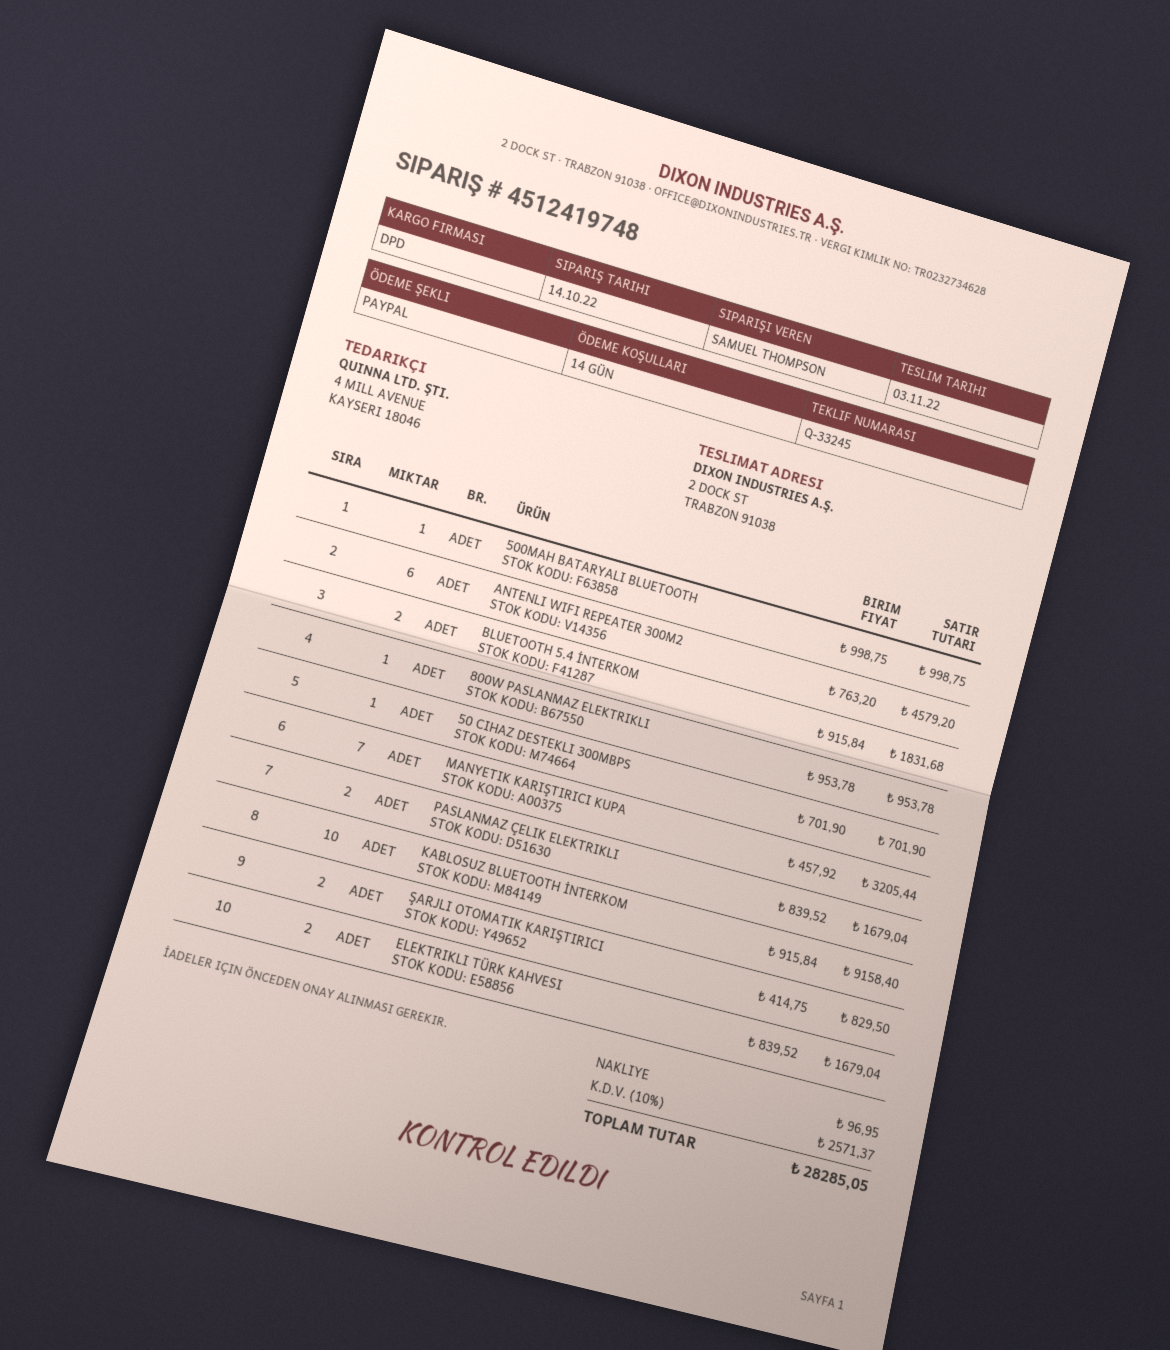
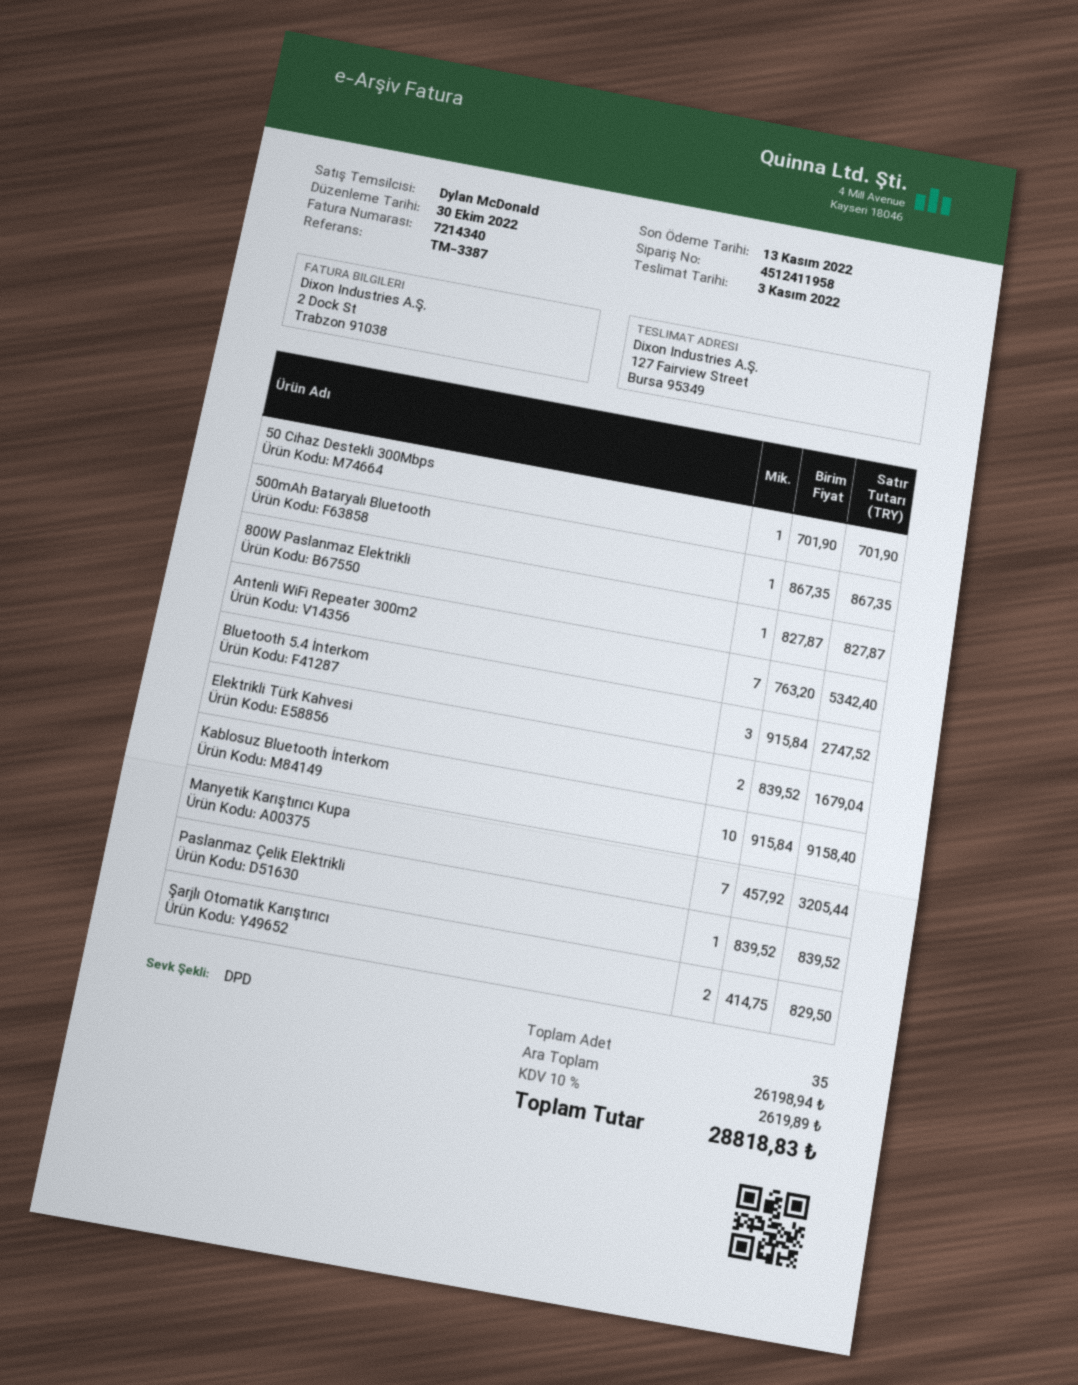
order number: 4512419748 -> 4512411958
ship to: 2 DOCK ST, TRABZON 91038 -> 127 Fairview Street, Bursa 95349
500MAH BATARYALI BLUETOOTH: 1 x 998.75 = 998.75 -> 1 x 867.35 = 867.35
ANTENLI WIFI REPEATER 300M2: 6 x 763.20 = 4579.20 -> 7 x 763.20 = 5342.40
BLUETOOTH 5.4 İNTERKOM: 2 x 915.84 = 1831.68 -> 3 x 915.84 = 2747.52
800W PASLANMAZ ELEKTRIKLI: 1 x 953.78 = 953.78 -> 1 x 827.87 = 827.87
PASLANMAZ ÇELIK ELEKTRIKLI: 2 x 839.52 = 1679.04 -> 1 x 839.52 = 839.52
shipping: 96.95 -> none
tax: 10% = 2571.37 -> 10% = 2619.89
total: 28285.05 -> 28818.83

